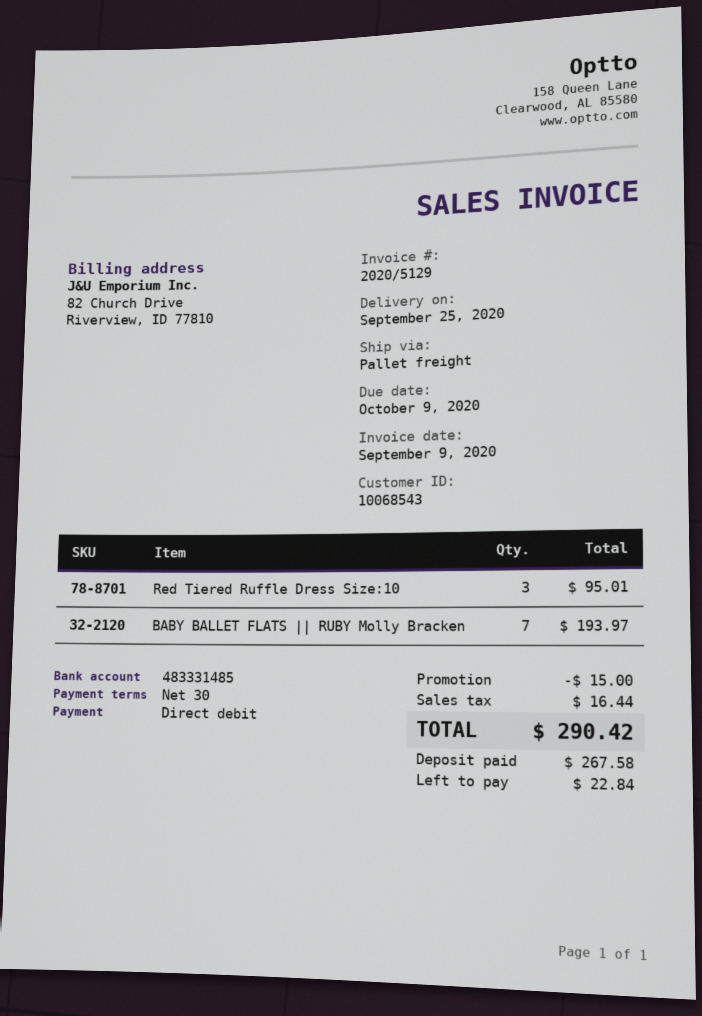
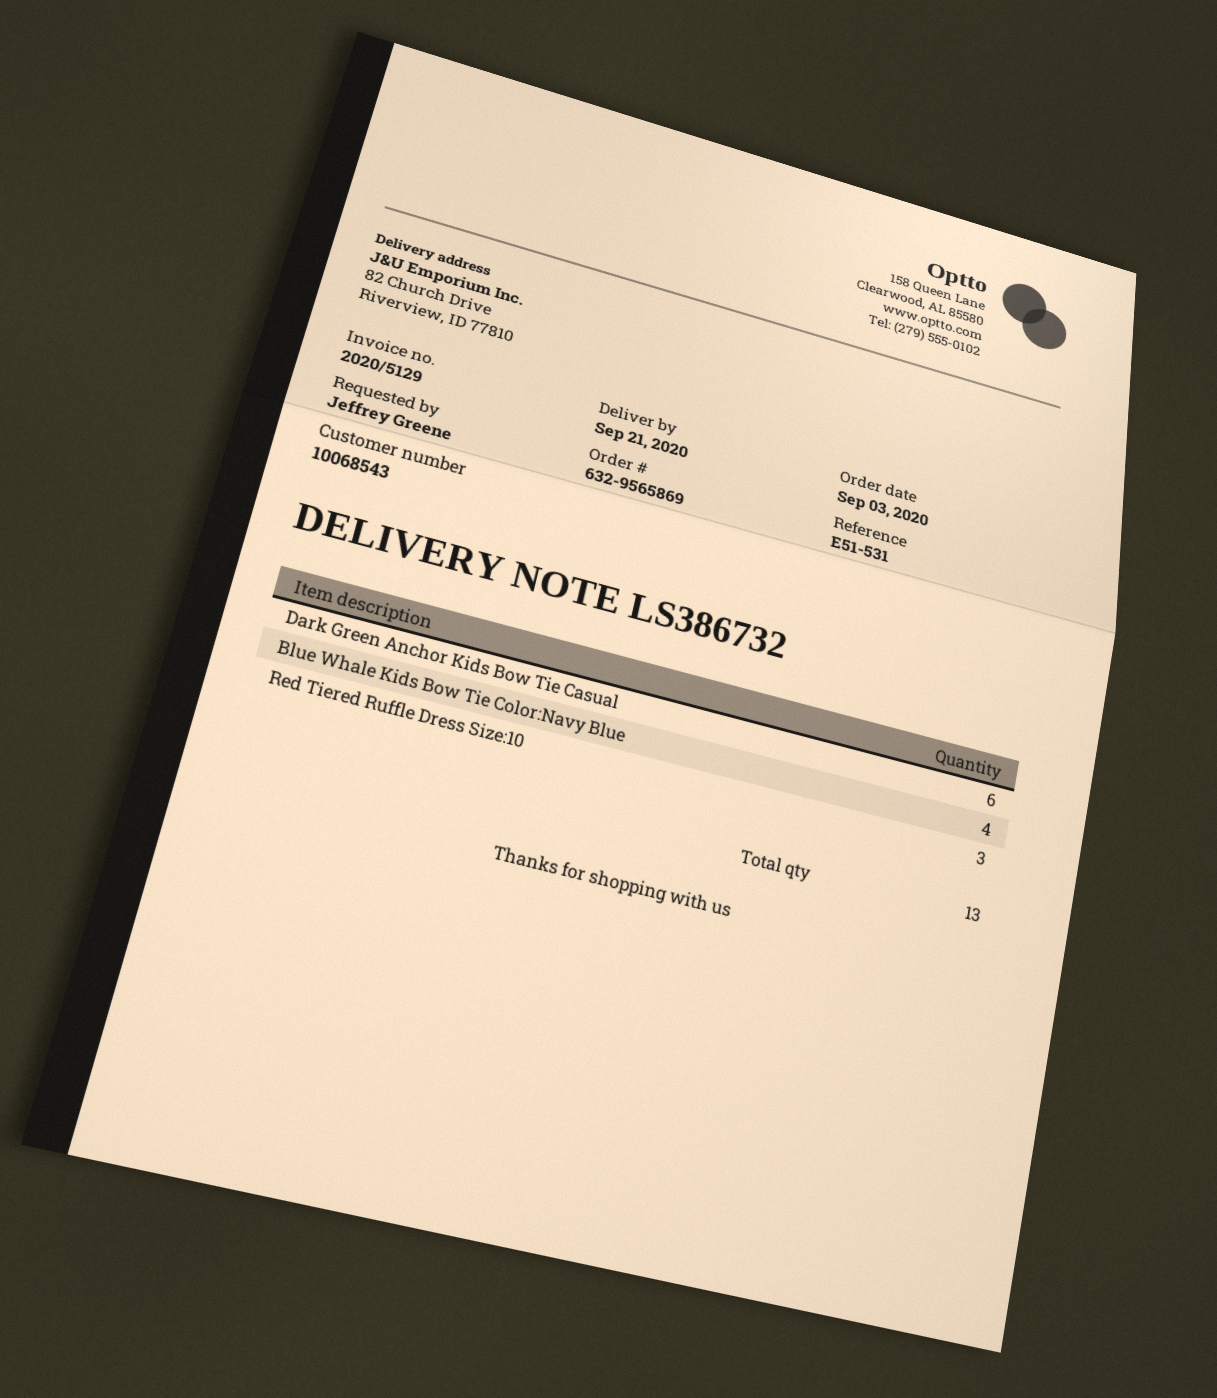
delivery date: 2020-09-25 -> 2020-09-21
BABY BALLET FLATS || RUBY Molly Bracken: 7 -> none
Dark Green Anchor Kids Bow Tie Casual: none -> 6
Blue Whale Kids Bow Tie Color:Navy Blue: none -> 4

